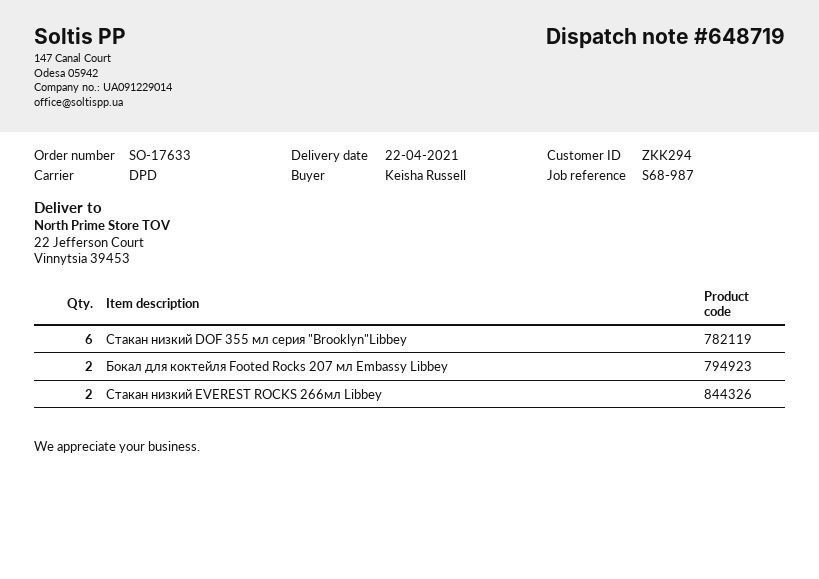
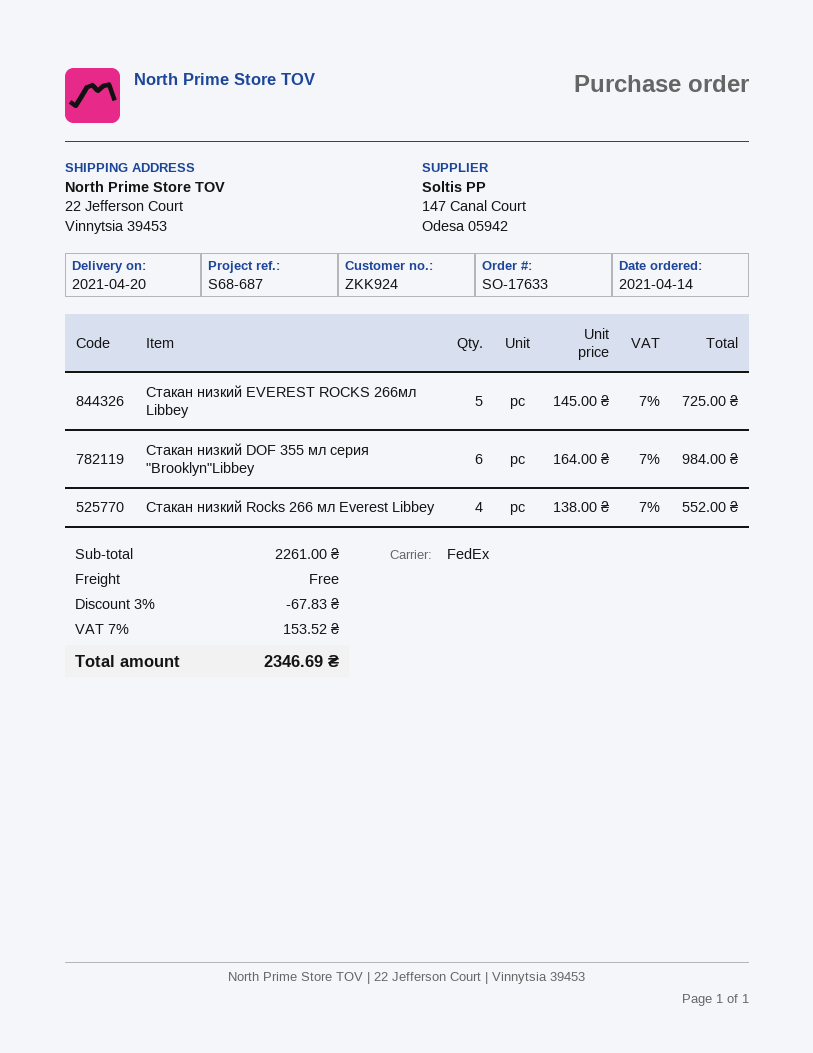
delivery date: 2021-04-22 -> 2021-04-20
customer number: ZKK294 -> ZKK924
reference: S68-987 -> S68-687
shipping method: DPD -> FedEx
Бокал для коктейля Footed Rocks 207 мл Embassy Libbey: 2 -> none
Стакан низкий EVEREST ROCKS 266мл Libbey: 2 -> 5
Стакан низкий Rocks 266 мл Everest Libbey: none -> 4

